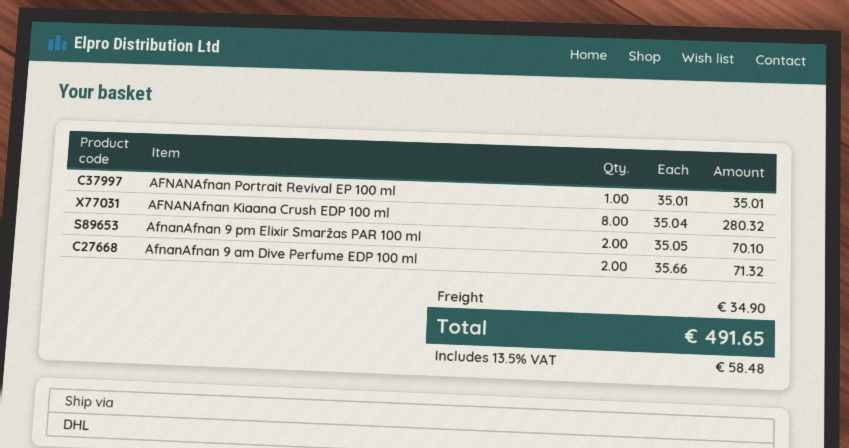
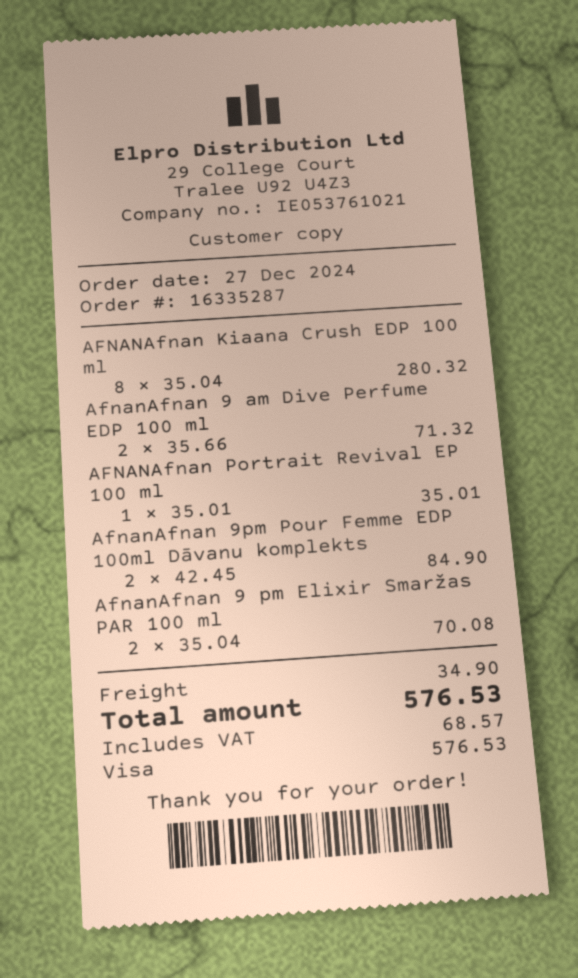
AfnanAfnan 9 pm Elixir Smaržas PAR 100 ml: 2 x 35.05 = 70.10 -> 2 x 35.04 = 70.08
AfnanAfnan 9pm Pour Femme EDP 100ml Dāvanu komplekts: none -> 2 x 42.45 = 84.90
tax: 58.48 -> 68.57
total: 491.65 -> 576.53

